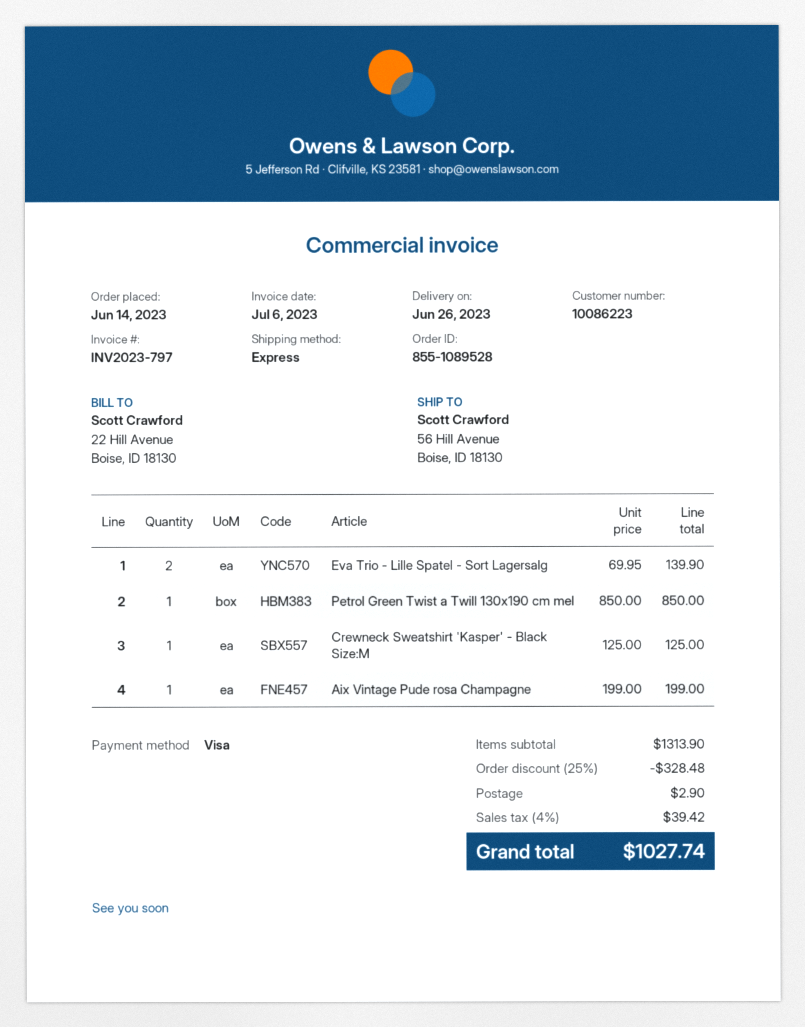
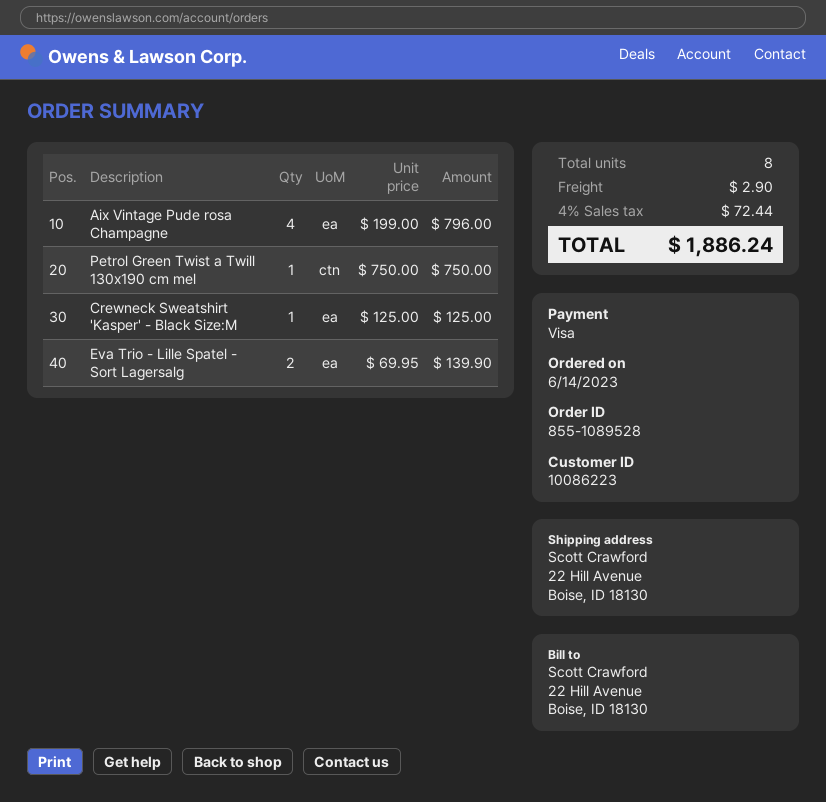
ship to: 56 Hill Avenue, Boise, ID 18130 -> 22 Hill Avenue, Boise, ID 18130
Petrol Green Twist a Twill 130x190 cm mel: 1 x 850.00 = 850.00 -> 1 x 750.00 = 750.00
Aix Vintage Pude rosa Champagne: 1 x 199.00 = 199.00 -> 4 x 199.00 = 796.00
discount: 25% = 328.48 -> none
tax: 4% = 39.42 -> 4% = 72.44
total: 1027.74 -> 1886.24

